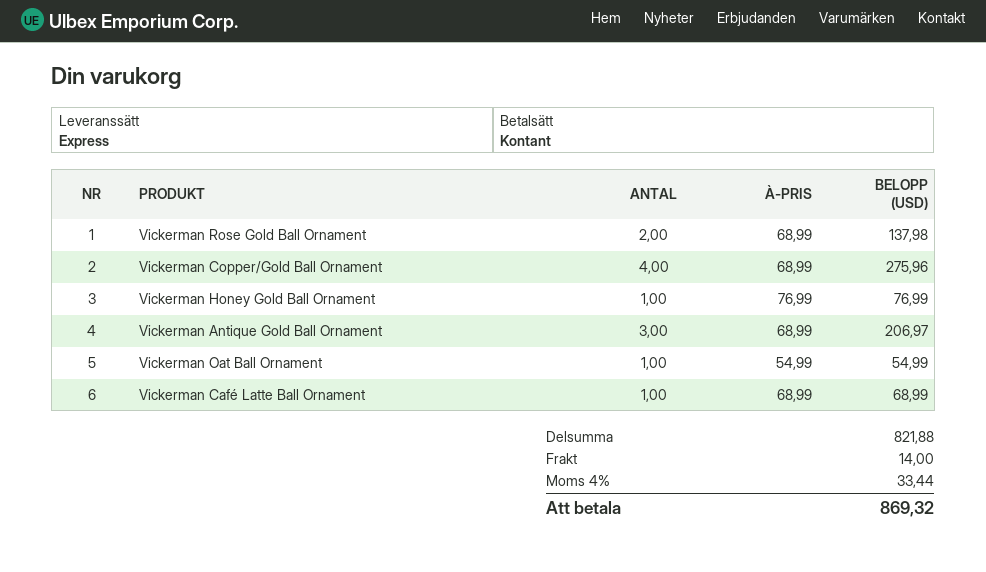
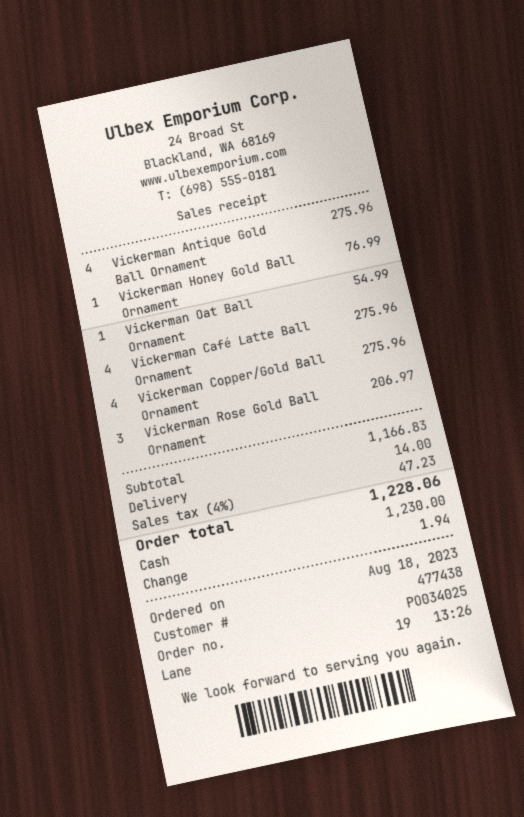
Vickerman Rose Gold Ball Ornament: 2 for 137.98 -> 3 for 206.97
Vickerman Antique Gold Ball Ornament: 3 for 206.97 -> 4 for 275.96
Vickerman Café Latte Ball Ornament: 1 for 68.99 -> 4 for 275.96
subtotal: 821.88 -> 1166.83
tax: 4% = 33.44 -> 4% = 47.23
total: 869.32 -> 1228.06

